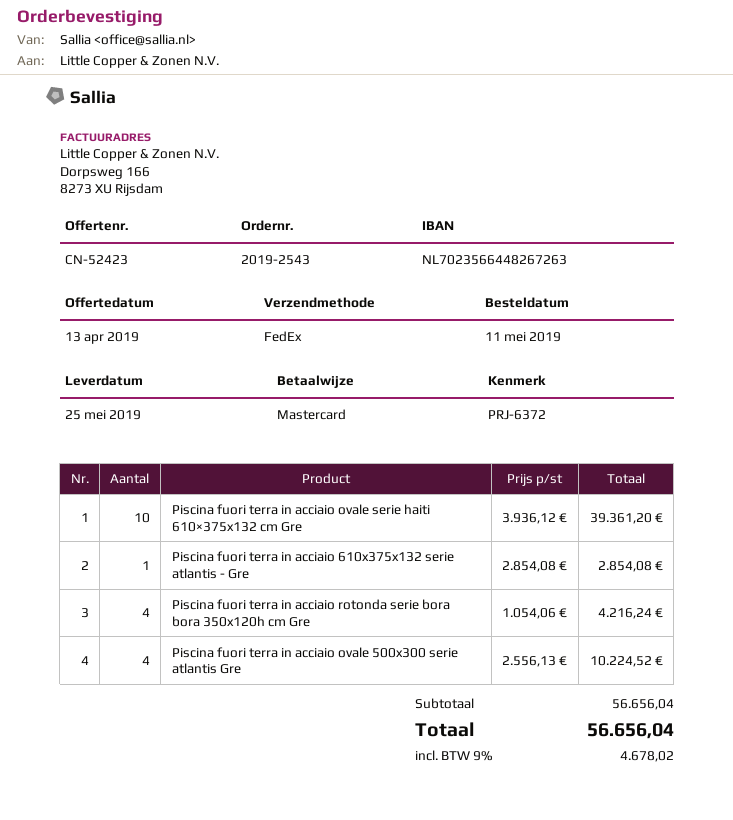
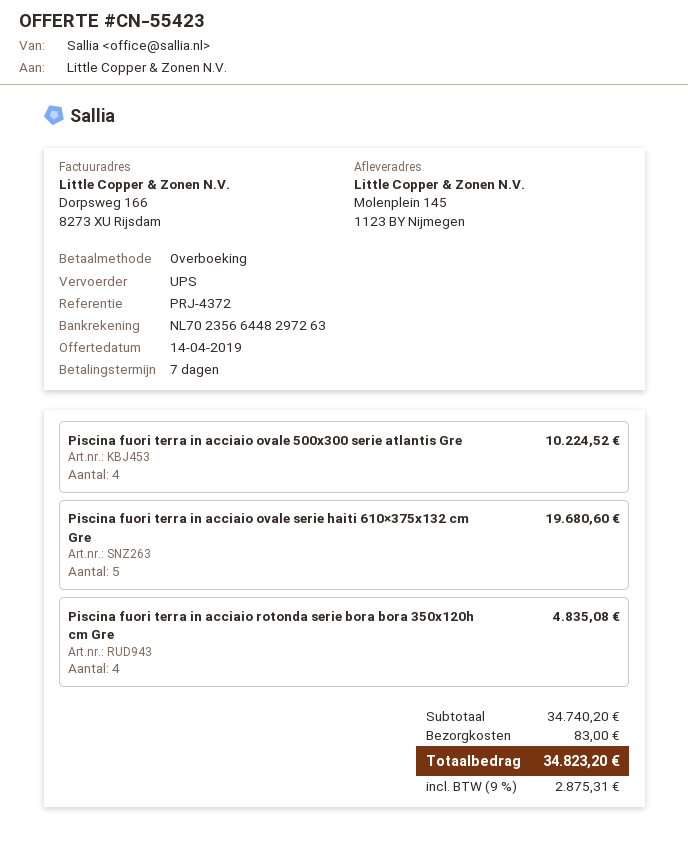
quote number: CN-52423 -> CN-55423
quote date: 2019-04-13 -> 2019-04-14
reference: PRJ-6372 -> PRJ-4372
payment method: Mastercard -> bank transfer
bank account: NL7023566448267263 -> NL7023566448297263
shipping method: FedEx -> UPS
Piscina fuori terra in acciaio ovale serie haiti 610×375x132 cm Gre: 10 for 39361.20 -> 5 for 19680.60
Piscina fuori terra in acciaio 610x375x132 serie atlantis - Gre: 1 for 2854.08 -> none
Piscina fuori terra in acciaio rotonda serie bora bora 350x120h cm Gre: 4 for 4216.24 -> 4 for 4835.08
subtotal: 56656.04 -> 34740.20
shipping: none -> 83.00
tax: 9% = 4678.02 -> 9% = 2875.31
total: 56656.04 -> 34823.20

